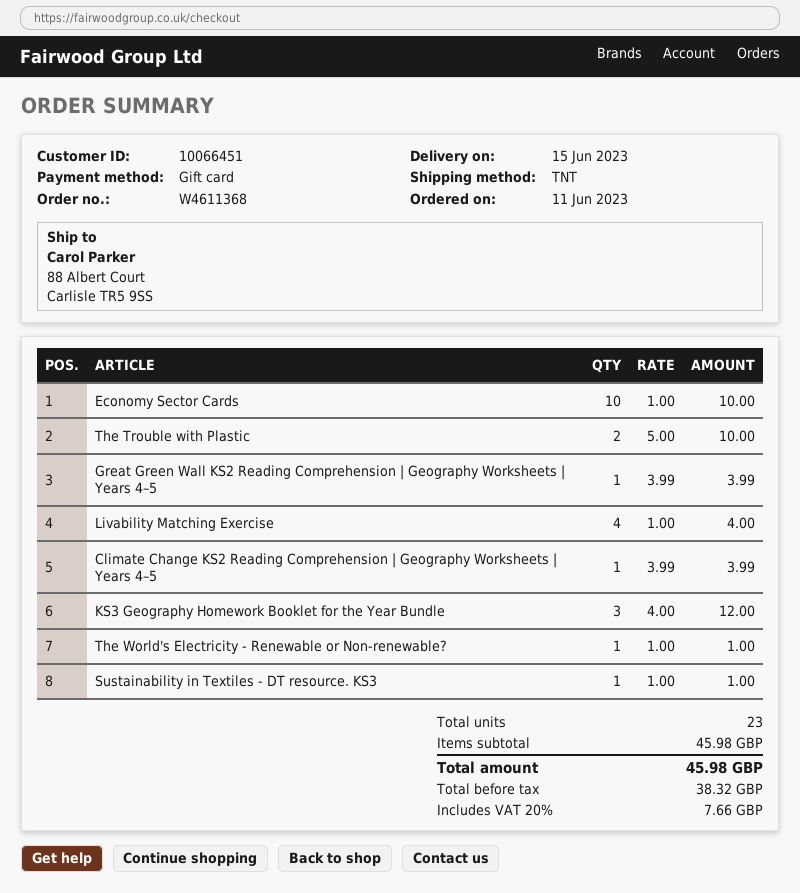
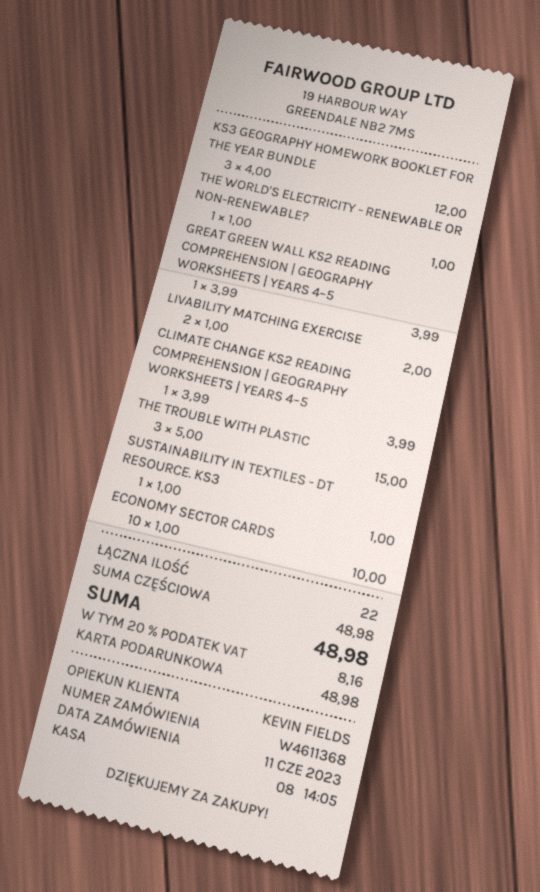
The Trouble with Plastic: 2 x 5.00 = 10.00 -> 3 x 5.00 = 15.00
Livability Matching Exercise: 4 x 1.00 = 4.00 -> 2 x 1.00 = 2.00
total quantity: 23 -> 22
subtotal: 45.98 -> 48.98
tax: 20% = 7.66 -> 20% = 8.16
total: 45.98 -> 48.98

